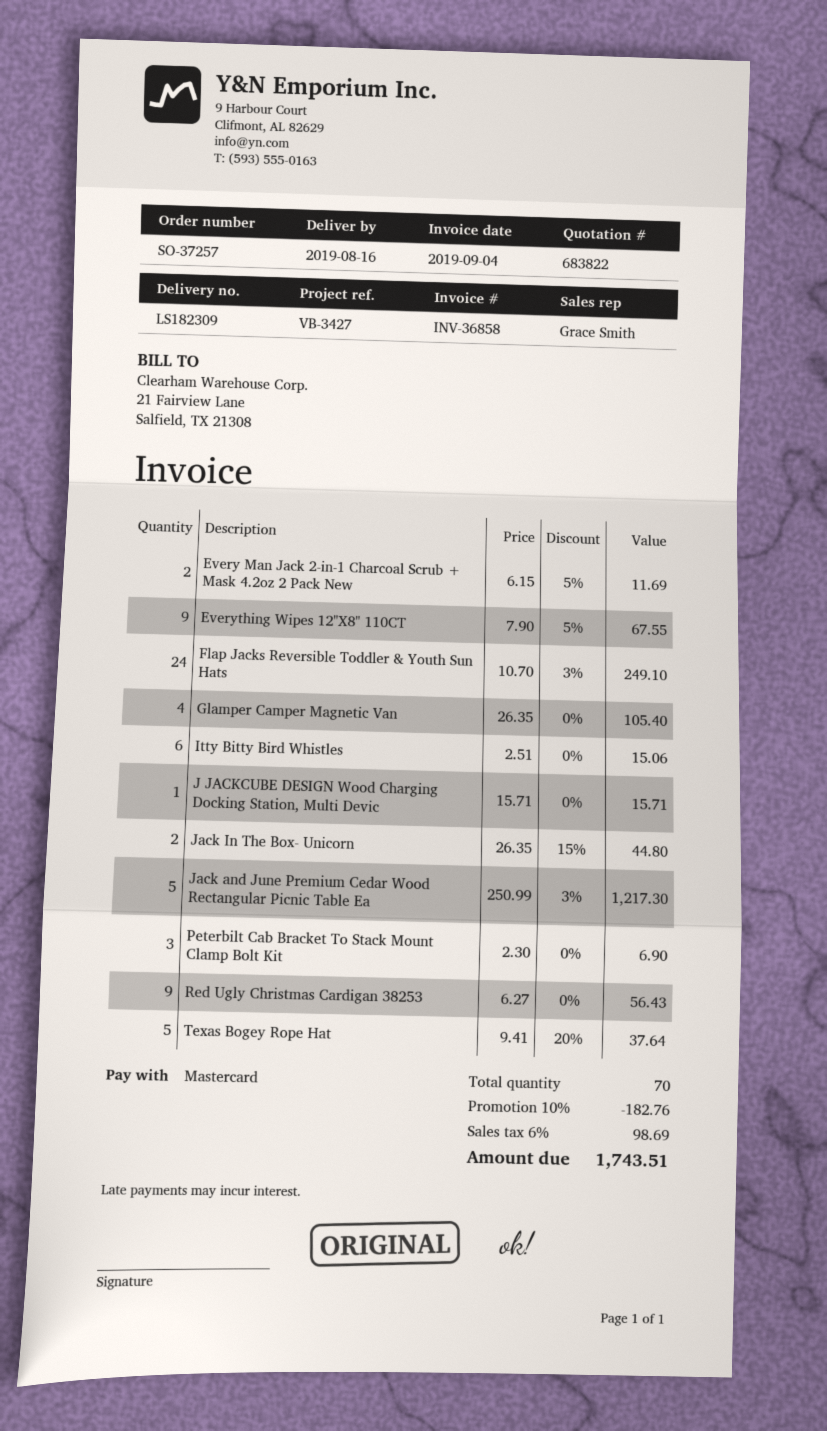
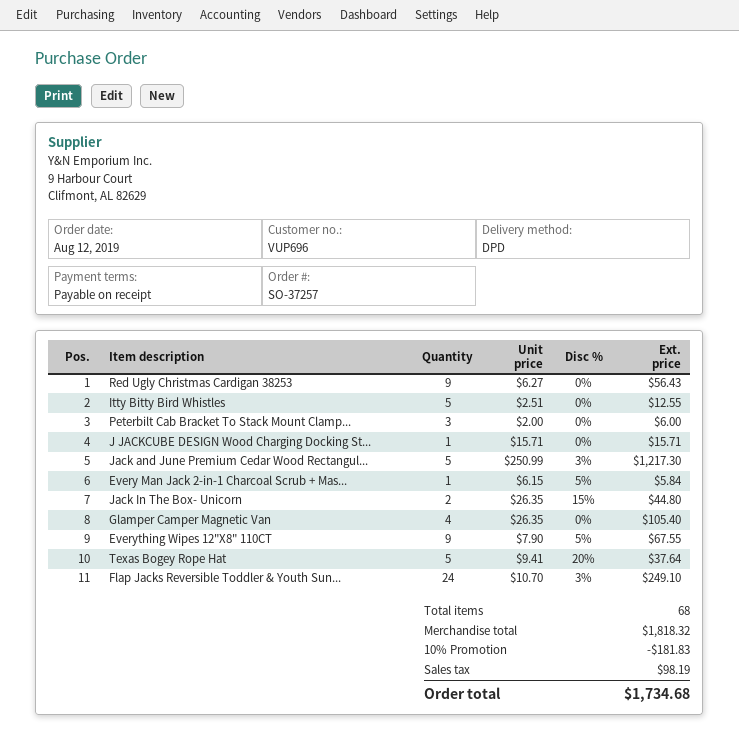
Every Man Jack 2-in-1 Charcoal Scrub + Mask 4.2oz 2 Pack New: 2 x 6.15 - 5% = 11.69 -> 1 x 6.15 - 5% = 5.84
Itty Bitty Bird Whistles: 6 x 2.51 = 15.06 -> 5 x 2.51 = 12.55
Peterbilt Cab Bracket To Stack Mount Clamp Bolt Kit: 3 x 2.30 = 6.90 -> 3 x 2.00 = 6.00
total quantity: 70 -> 68
discount: 10% = 182.76 -> 10% = 181.83
tax: 98.69 -> 98.19
total: 1743.51 -> 1734.68

